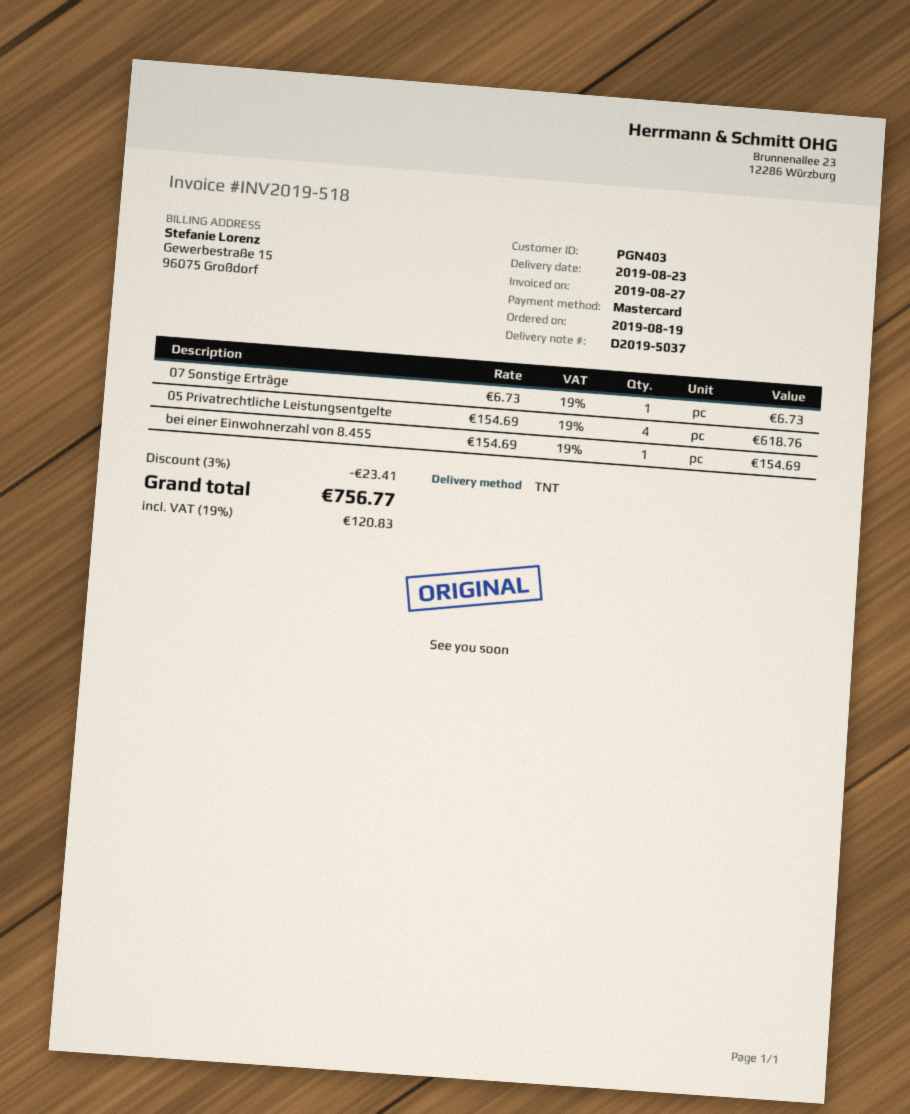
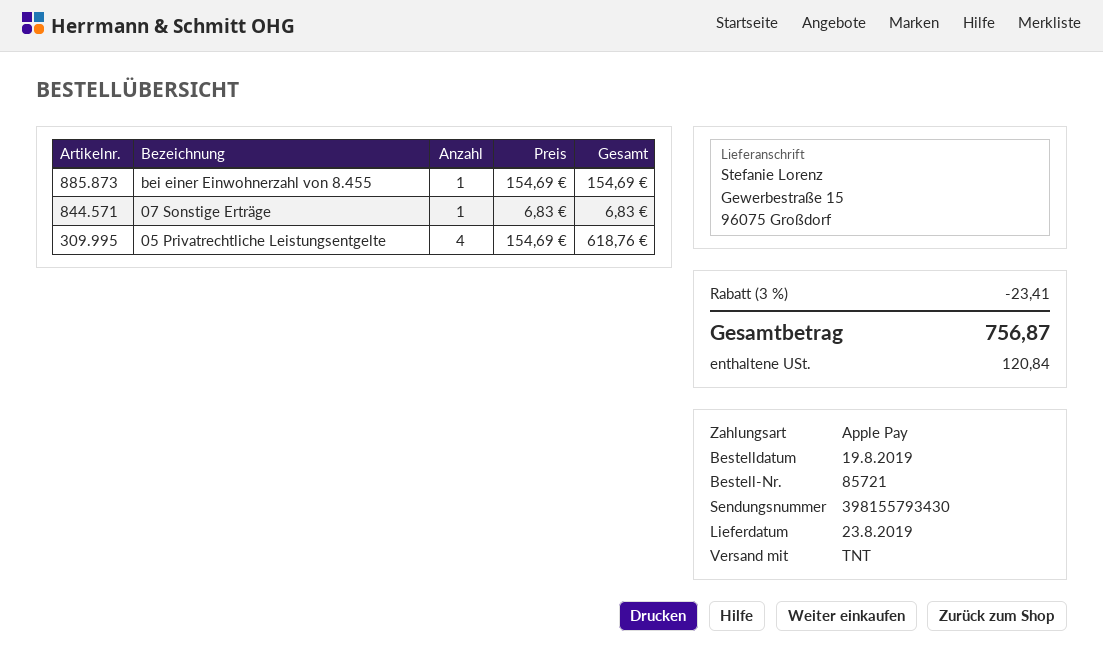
payment method: Mastercard -> Apple Pay
07 Sonstige Erträge: 1 x 6.73 = 6.73 -> 1 x 6.83 = 6.83
tax: 120.83 -> 120.84
total: 756.77 -> 756.87

